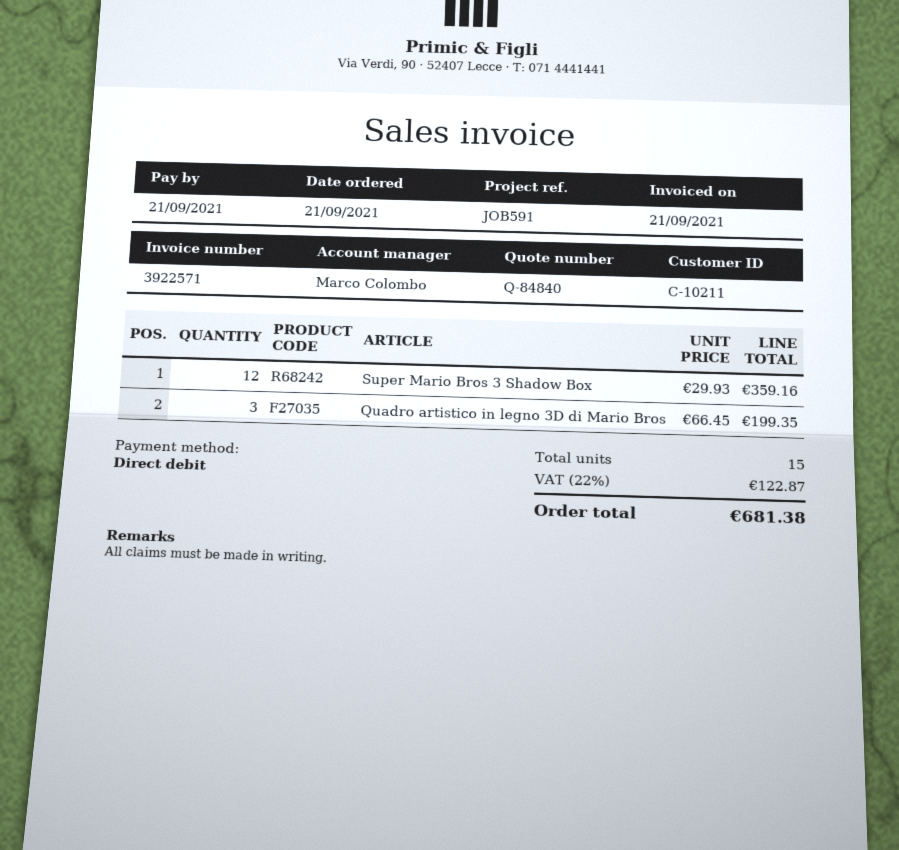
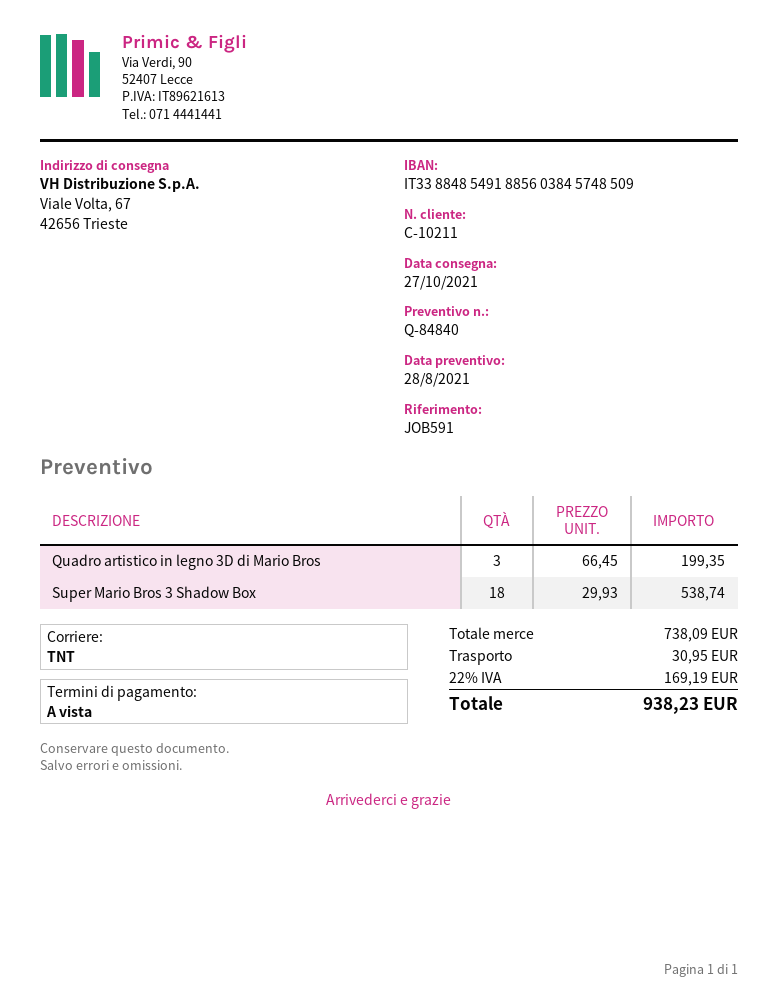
Super Mario Bros 3 Shadow Box: 12 x 29.93 = 359.16 -> 18 x 29.93 = 538.74
shipping: none -> 30.95
tax: 22% = 122.87 -> 22% = 169.19
total: 681.38 -> 938.23

